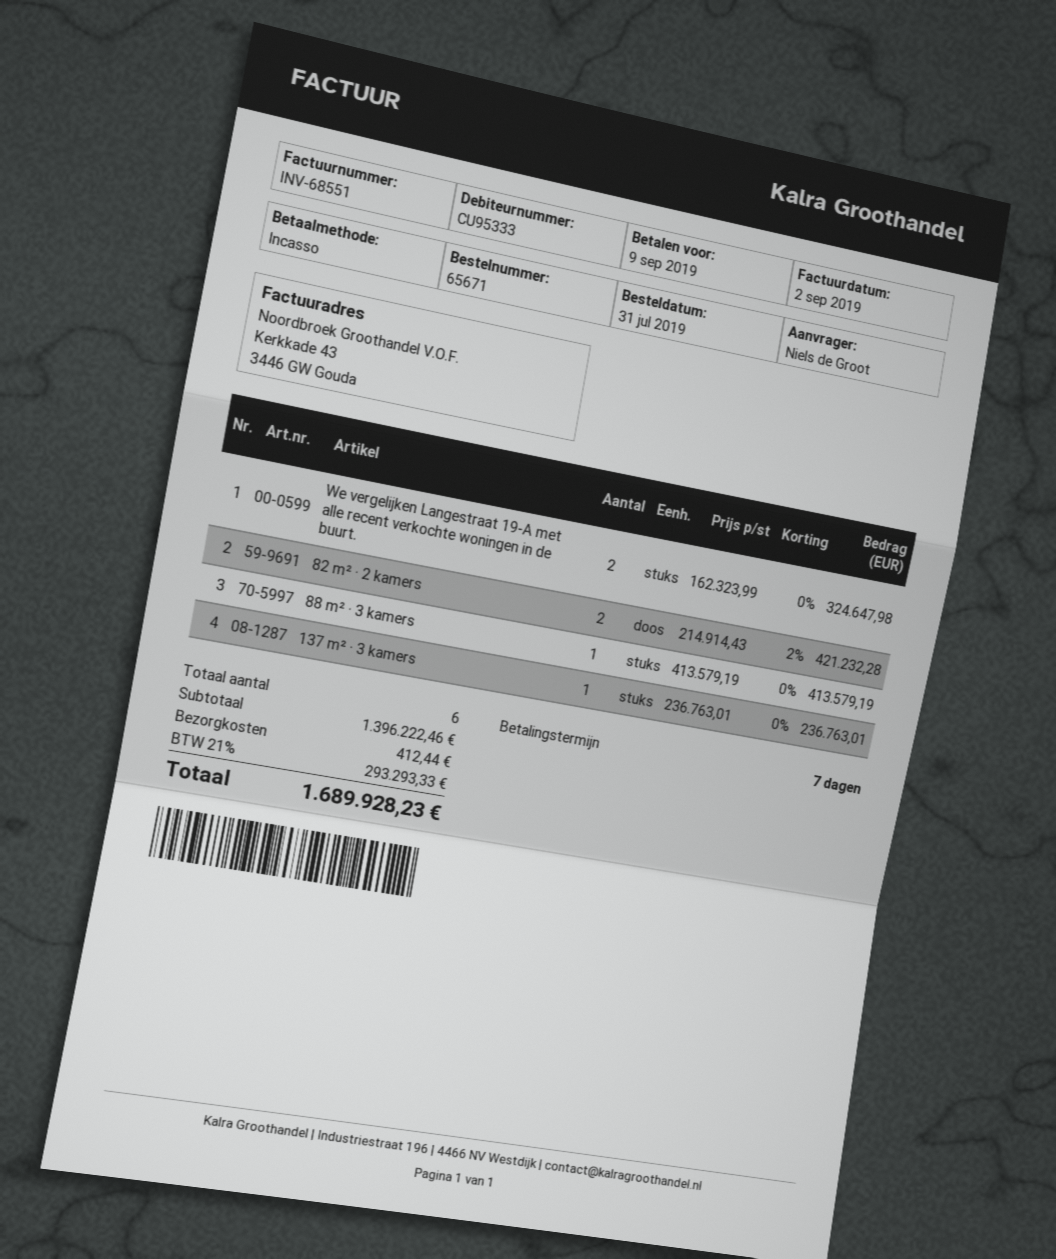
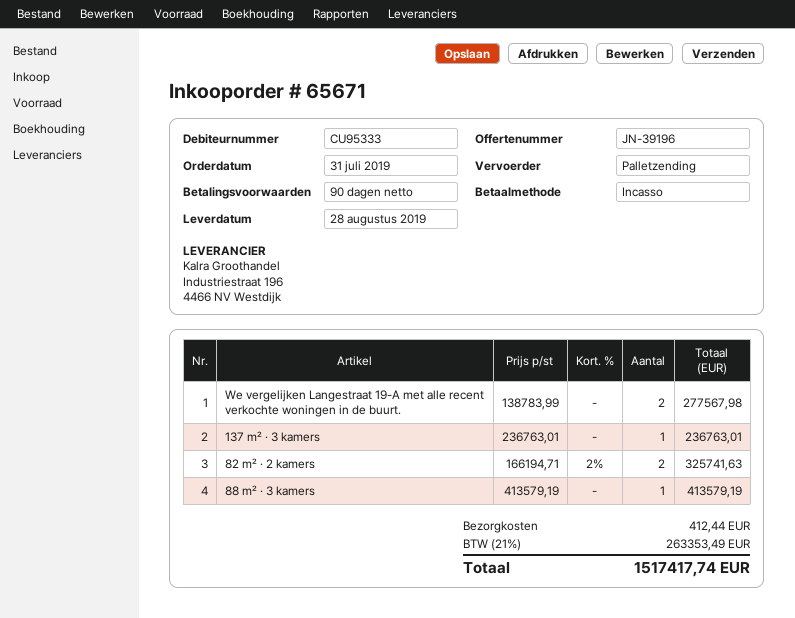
payment terms: 7 days -> 90 days
We vergelijken Langestraat 19-A met alle recent verkochte woningen in de buurt.: 2 x 162323.99 = 324647.98 -> 2 x 138783.99 = 277567.98
82 m² · 2 kamers: 2 x 214914.43 - 2% = 421232.28 -> 2 x 166194.71 - 2% = 325741.63
tax: 21% = 293293.33 -> 21% = 263353.49
total: 1689928.23 -> 1517417.74

